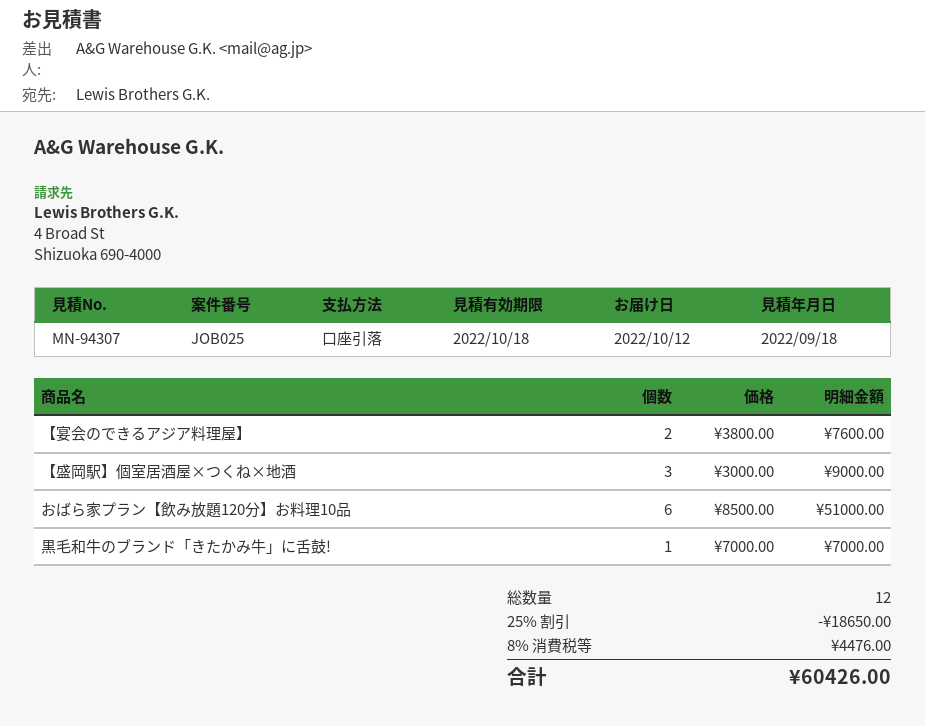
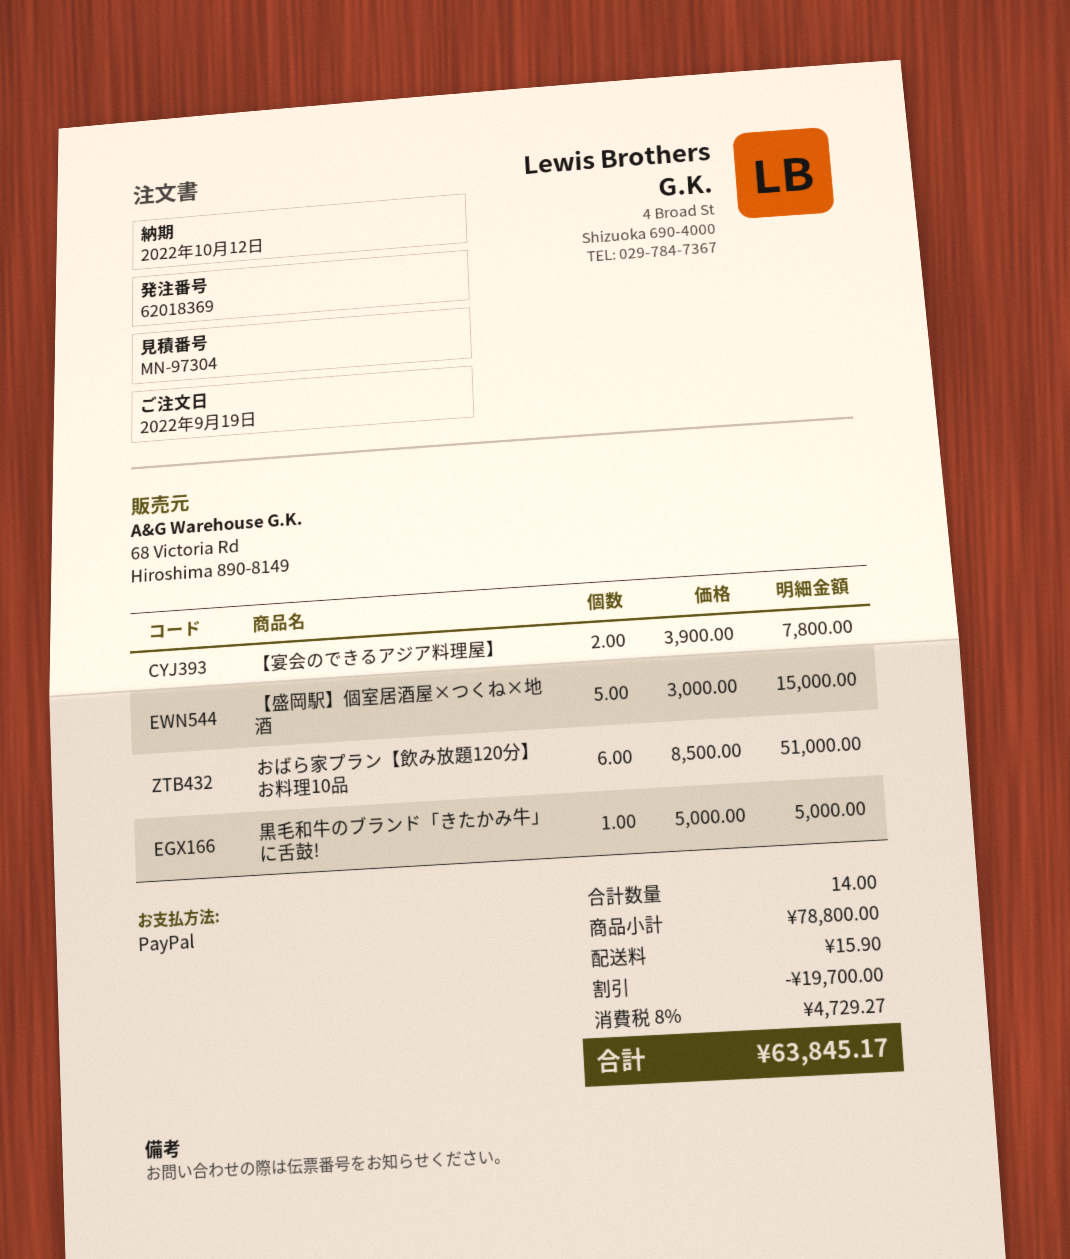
quote number: MN-94307 -> MN-97304
payment method: direct debit -> PayPal
【宴会のできるアジア料理屋】: 2 x 3800.00 = 7600.00 -> 2 x 3900.00 = 7800.00
【盛岡駅】個室居酒屋×つくね×地酒: 3 x 3000.00 = 9000.00 -> 5 x 3000.00 = 15000.00
黒毛和牛のブランド「きたかみ牛」に舌鼓!: 1 x 7000.00 = 7000.00 -> 1 x 5000.00 = 5000.00
total quantity: 12 -> 14
discount: 18650.00 -> 19700.00
shipping: none -> 15.90
tax: 8% = 4476.00 -> 8% = 4729.27
total: 60426.00 -> 63845.17

